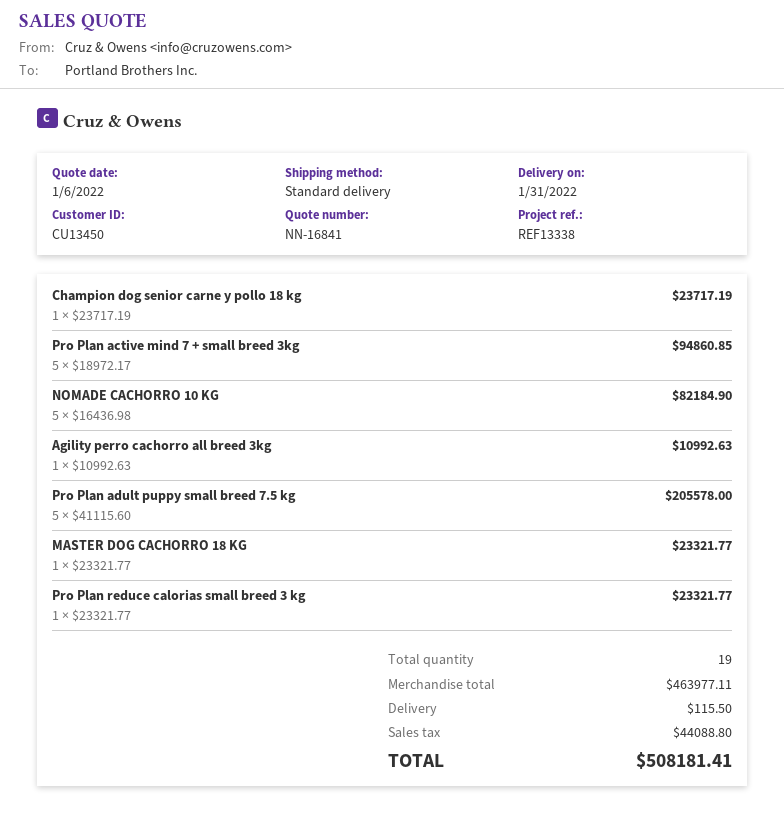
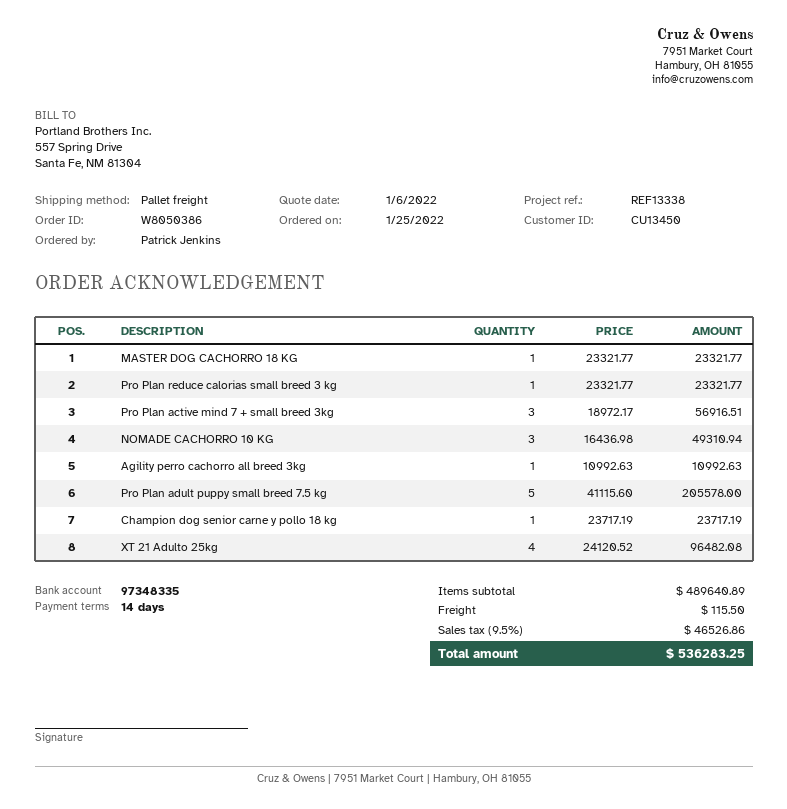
shipping method: standard -> pallet freight
Pro Plan active mind 7 + small breed 3kg: 5 x 18972.17 = 94860.85 -> 3 x 18972.17 = 56916.51
NOMADE CACHORRO 10 KG: 5 x 16436.98 = 82184.90 -> 3 x 16436.98 = 49310.94
XT 21 Adulto 25kg: none -> 4 x 24120.52 = 96482.08
subtotal: 463977.11 -> 489640.89
tax: 44088.80 -> 46526.86
total: 508181.41 -> 536283.25

